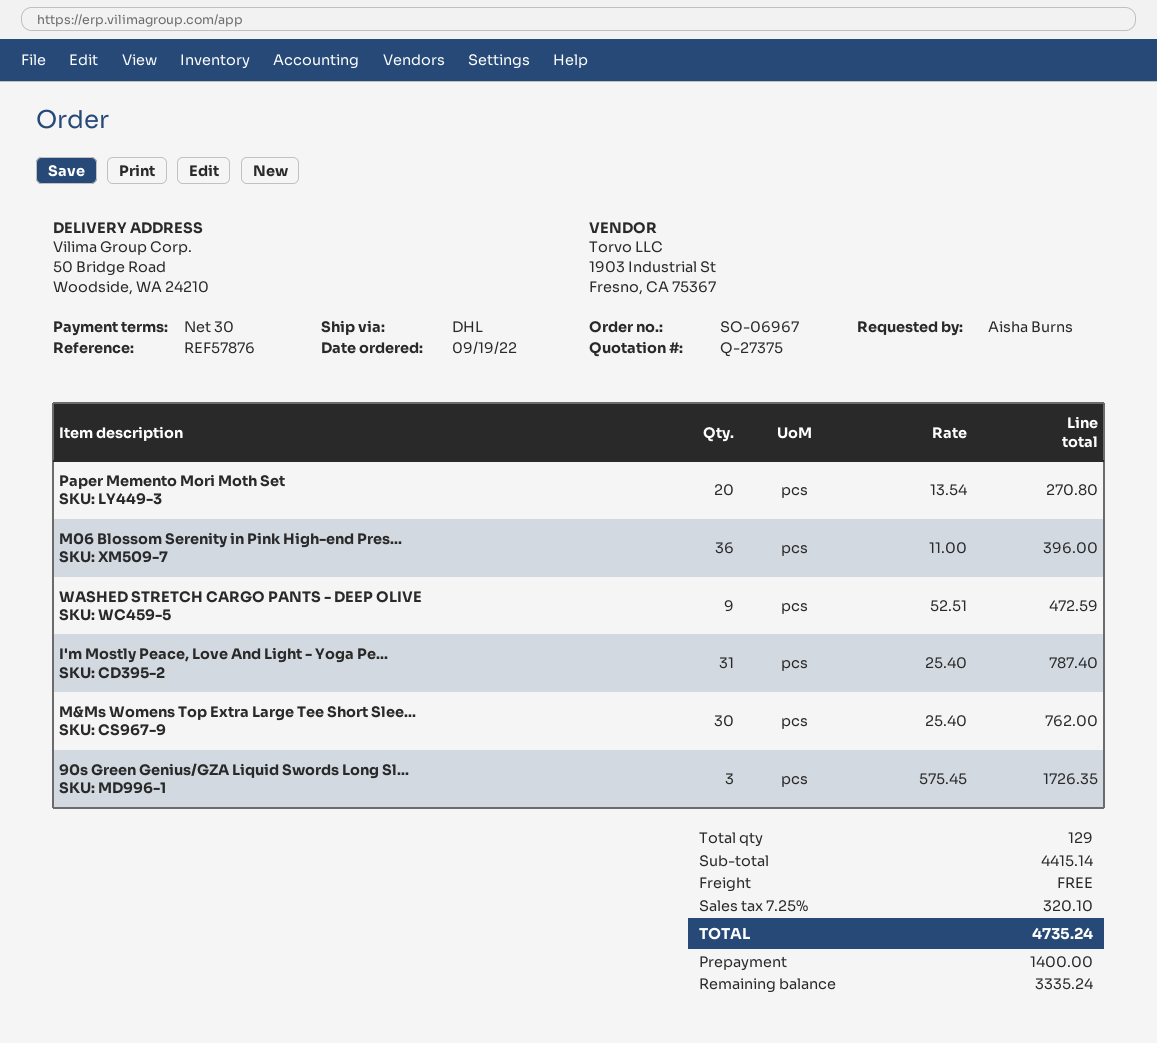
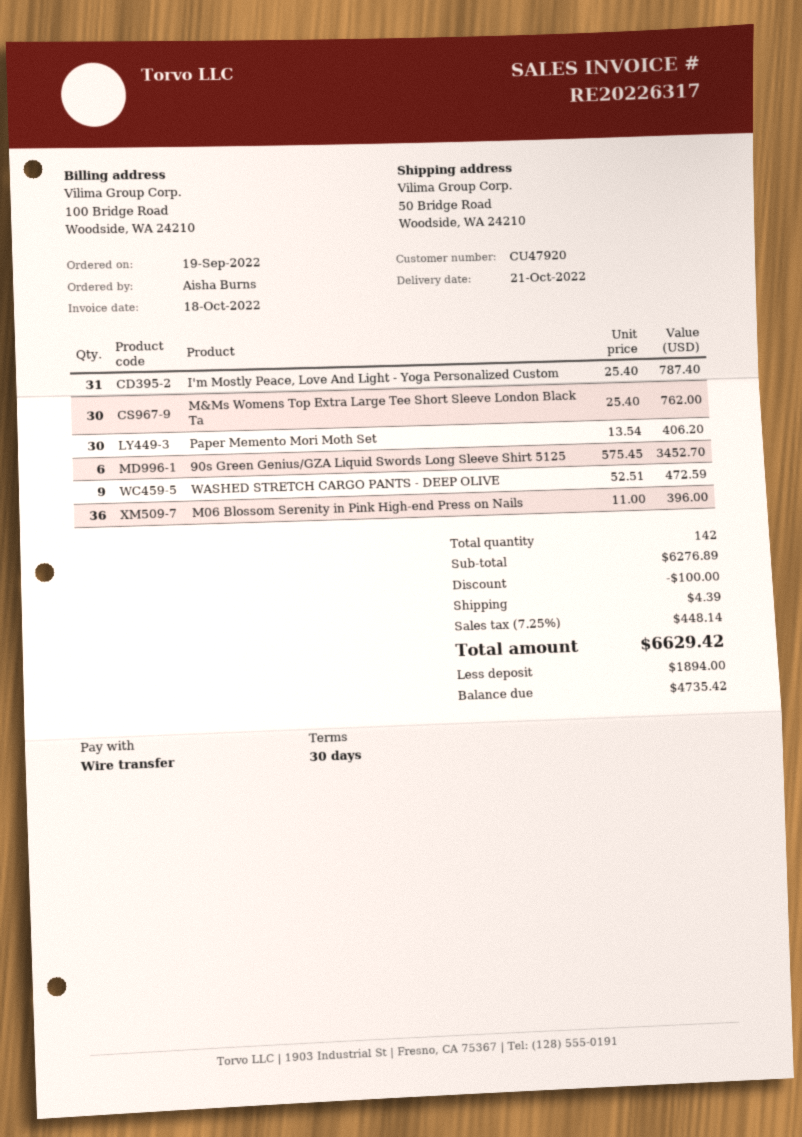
Paper Memento Mori Moth Set: 20 x 13.54 = 270.80 -> 30 x 13.54 = 406.20
90s Green Genius/GZA Liquid Swords Long Sl...: 3 x 575.45 = 1726.35 -> 6 x 575.45 = 3452.70
total quantity: 129 -> 142
subtotal: 4415.14 -> 6276.89
discount: none -> 100.00
shipping: 0.00 -> 4.39
tax: 7.25% = 320.10 -> 7.25% = 448.14
total: 4735.24 -> 6629.42
deposit: 1400.00 -> 1894.00
balance: 3335.24 -> 4735.42

